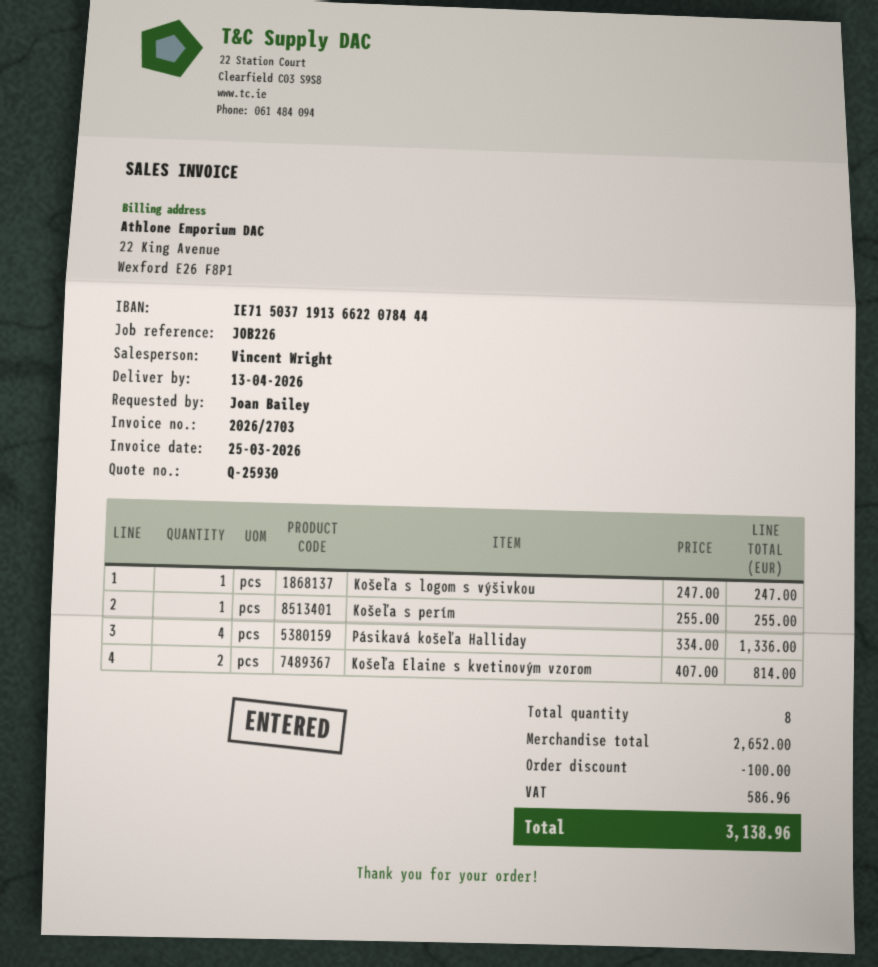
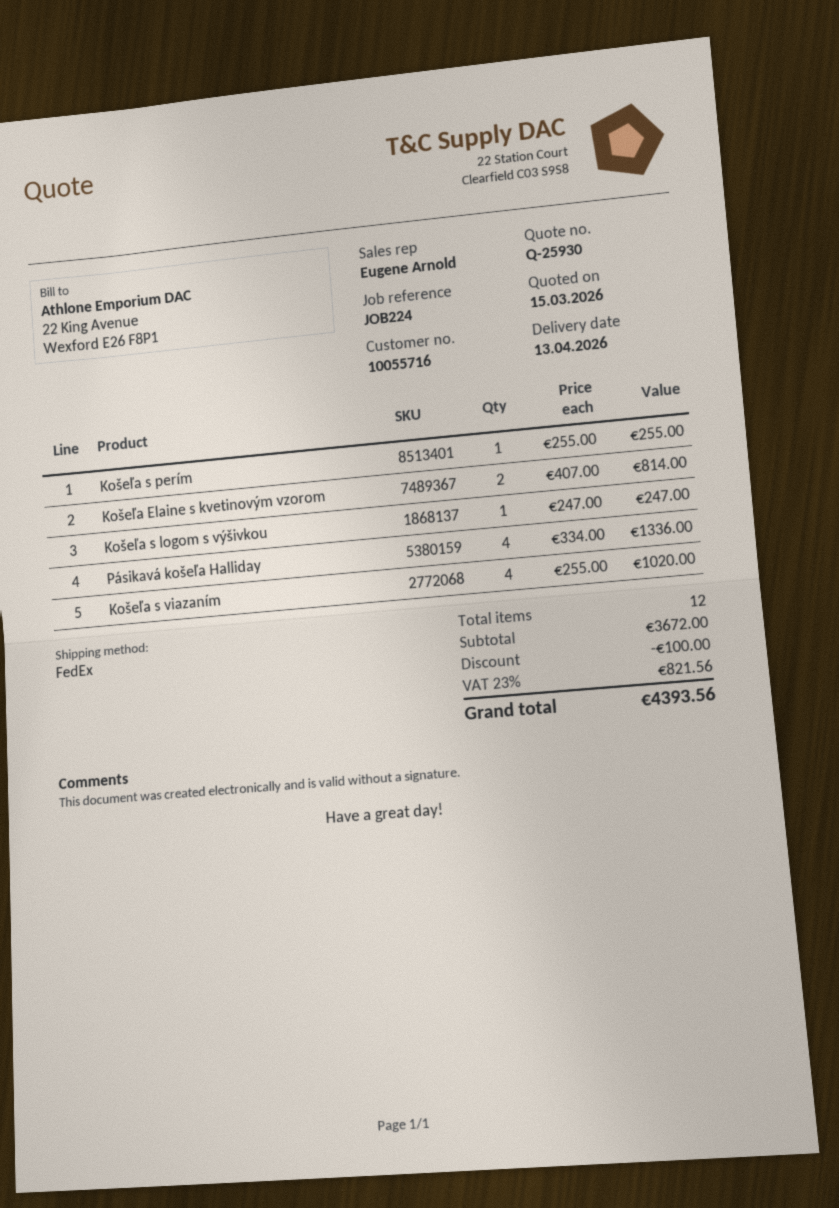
reference: JOB226 -> JOB224
sales rep: Vincent Wright -> Eugene Arnold
Košeľa s viazaním: none -> 4 x 255.00 = 1020.00
total quantity: 8 -> 12
subtotal: 2652.00 -> 3672.00
tax: 586.96 -> 821.56
total: 3138.96 -> 4393.56

